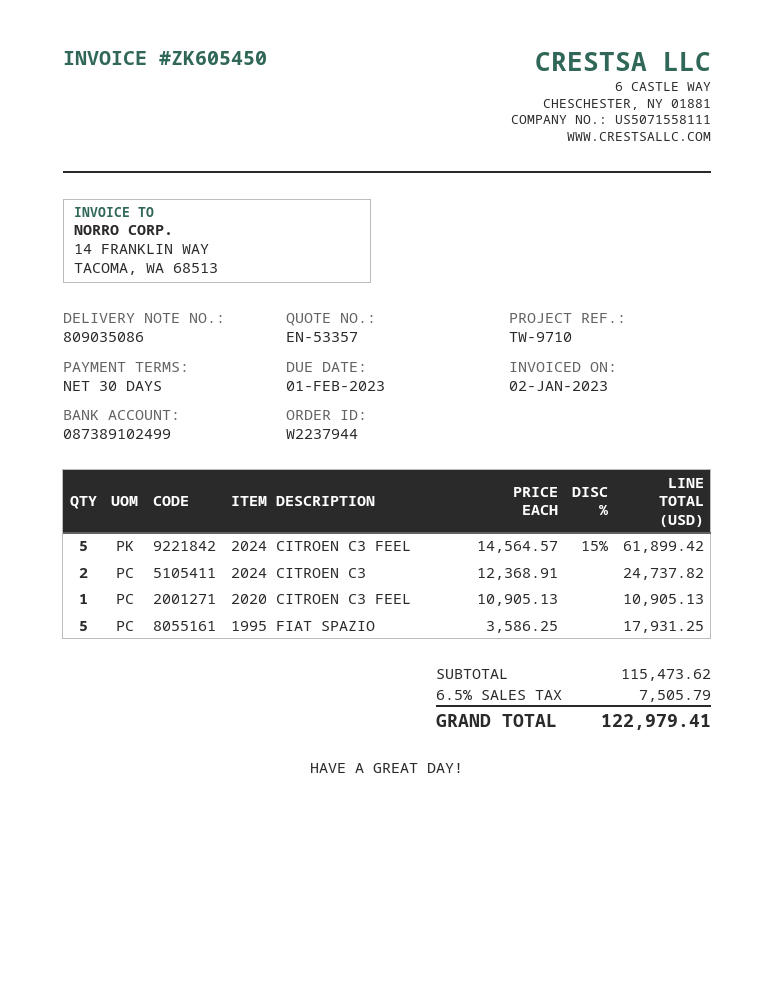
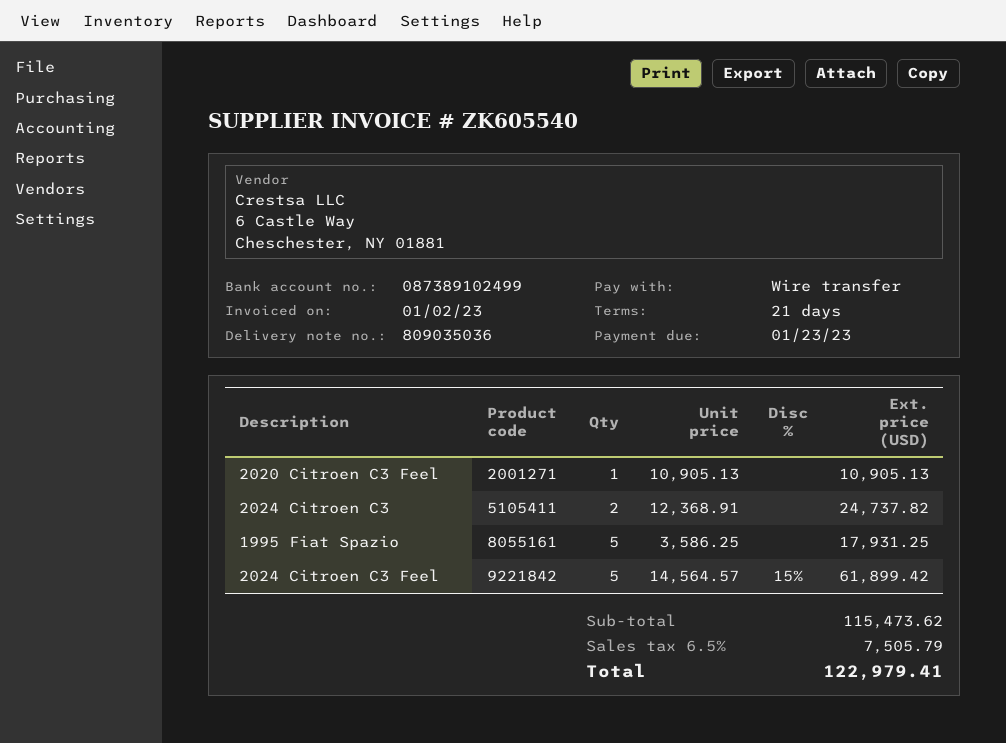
delivery note number: 809035086 -> 809035036
invoice number: ZK605450 -> ZK605540
payment terms: 30 days -> 21 days
due date: 2023-02-01 -> 2023-01-23

